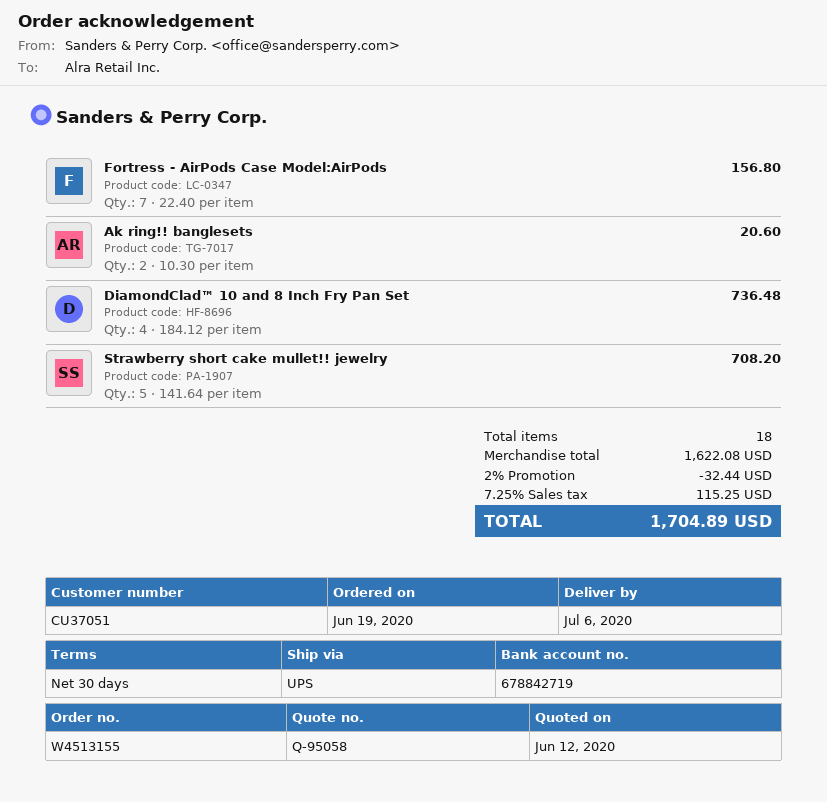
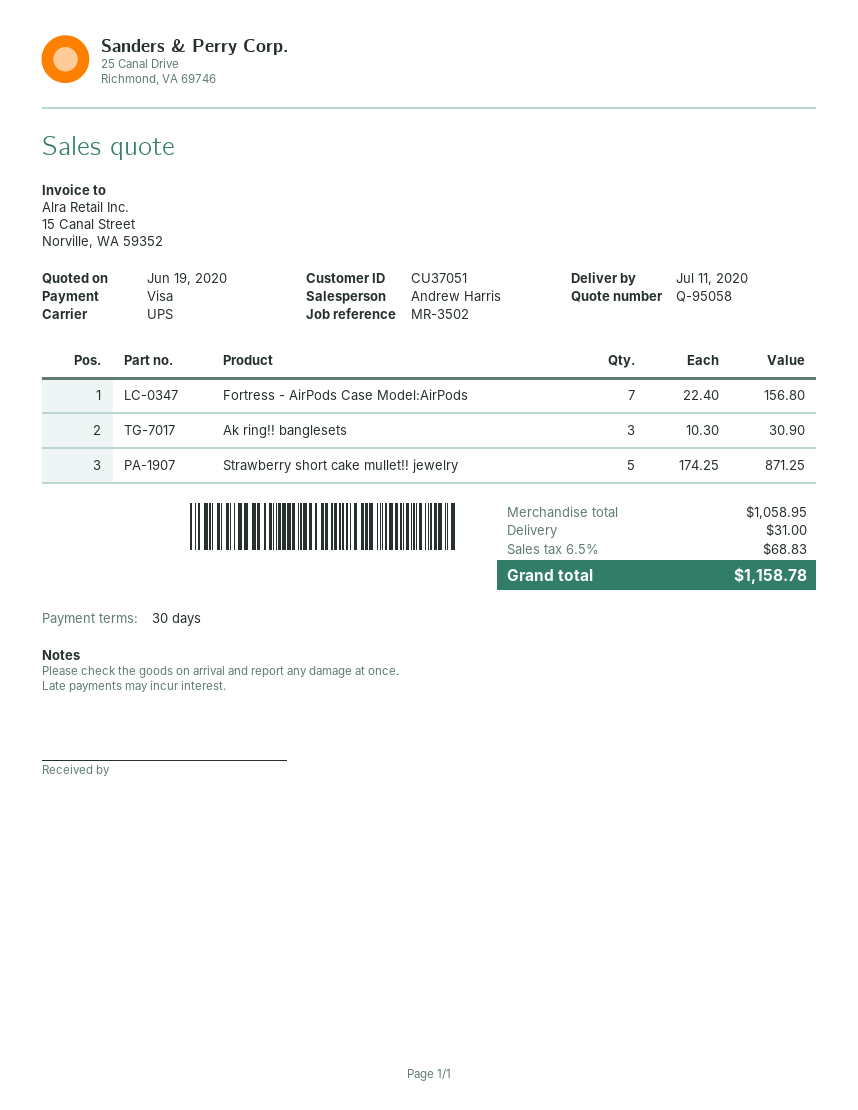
quote date: 2020-06-12 -> 2020-06-19
delivery date: 2020-07-06 -> 2020-07-11
Ak ring!! banglesets: 2 x 10.30 = 20.60 -> 3 x 10.30 = 30.90
DiamondClad™ 10 and 8 Inch Fry Pan Set: 4 x 184.12 = 736.48 -> none
Strawberry short cake mullet!! jewelry: 5 x 141.64 = 708.20 -> 5 x 174.25 = 871.25
subtotal: 1622.08 -> 1058.95
discount: 2% = 32.44 -> none
shipping: none -> 31.00
tax: 7.25% = 115.25 -> 6.5% = 68.83
total: 1704.89 -> 1158.78

